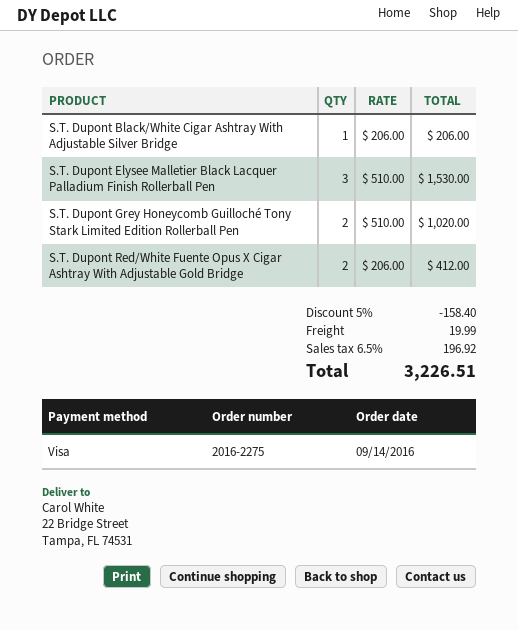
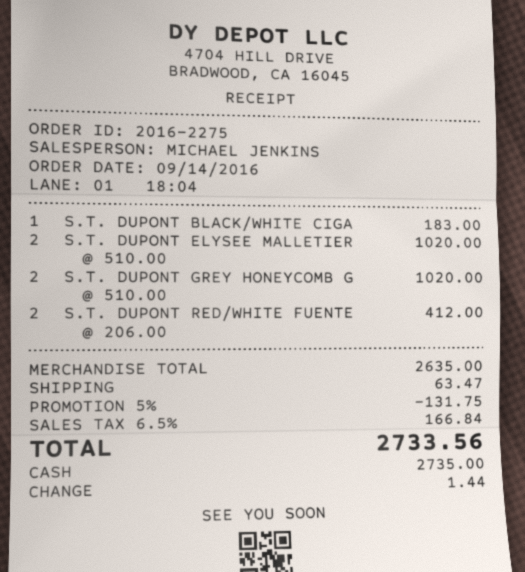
payment method: Visa -> cash
S.T. Dupont Black/White Cigar Ashtray With Adjustable Silver Bridge: 1 x 206.00 = 206.00 -> 1 x 183.00 = 183.00
S.T. Dupont Elysee Malletier Black Lacquer Palladium Finish Rollerball Pen: 3 x 510.00 = 1530.00 -> 2 x 510.00 = 1020.00
discount: 5% = 158.40 -> 5% = 131.75
shipping: 19.99 -> 63.47
tax: 6.5% = 196.92 -> 6.5% = 166.84
total: 3226.51 -> 2733.56

